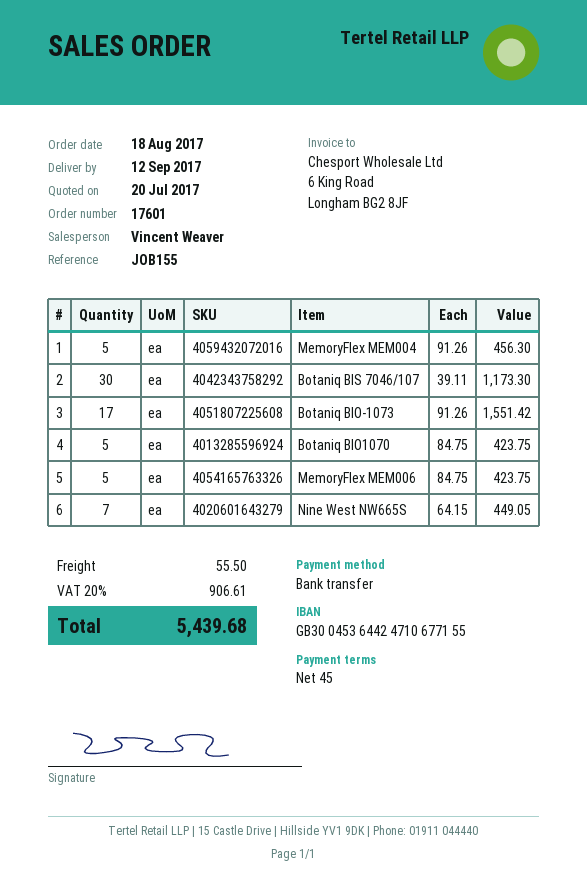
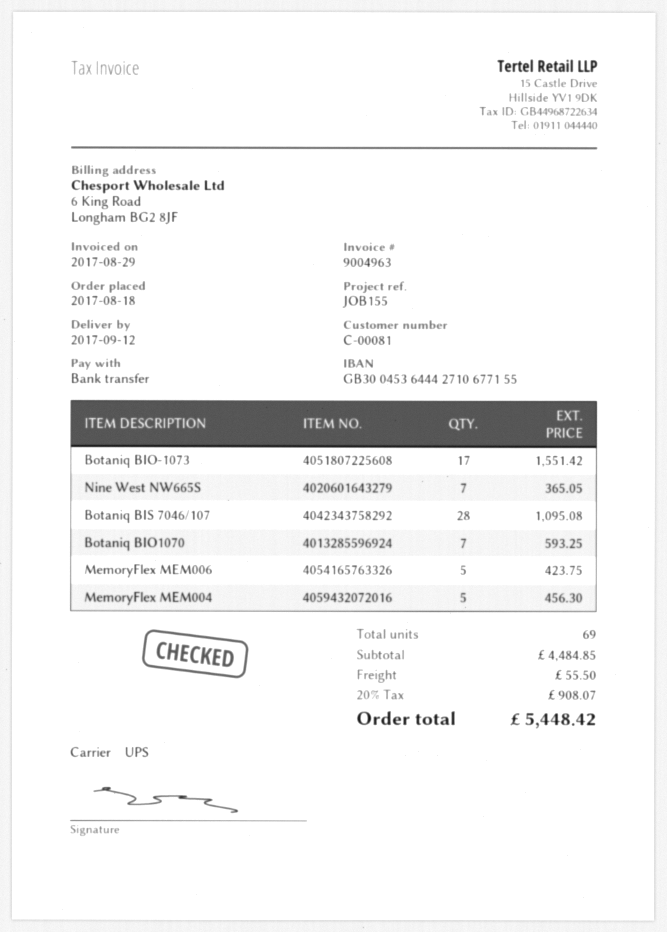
bank account: GB30045364424710677155 -> GB30045364442710677155
Botaniq BIS 7046/107: 30 for 1173.30 -> 28 for 1095.08
Botaniq BIO1070: 5 for 423.75 -> 7 for 593.25
Nine West NW665S: 7 for 449.05 -> 7 for 365.05
tax: 20% = 906.61 -> 20% = 908.07
total: 5439.68 -> 5448.42

